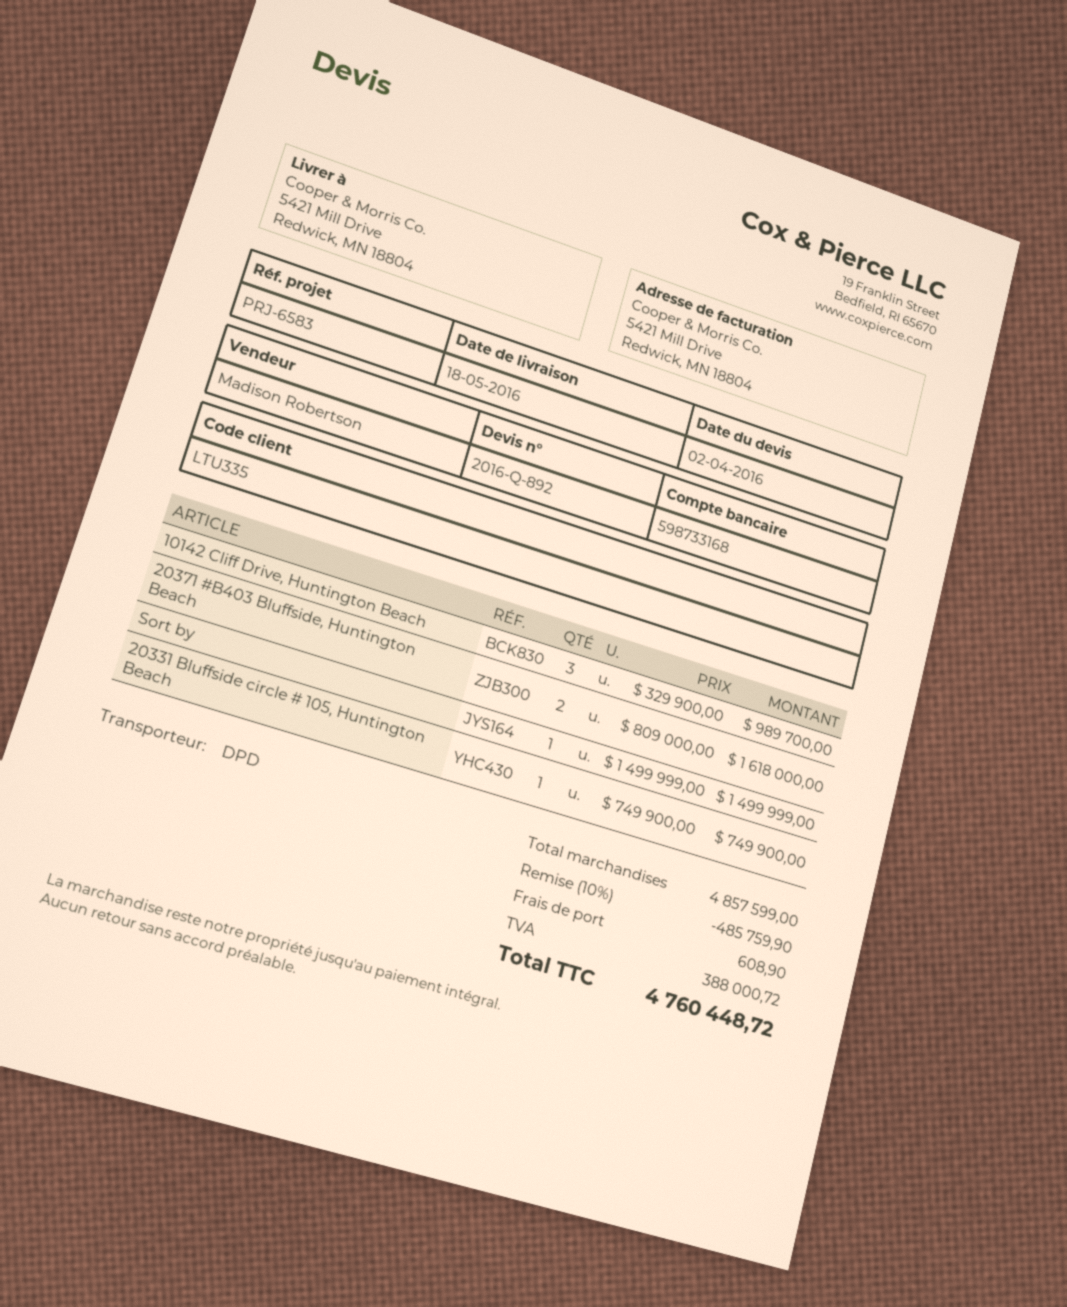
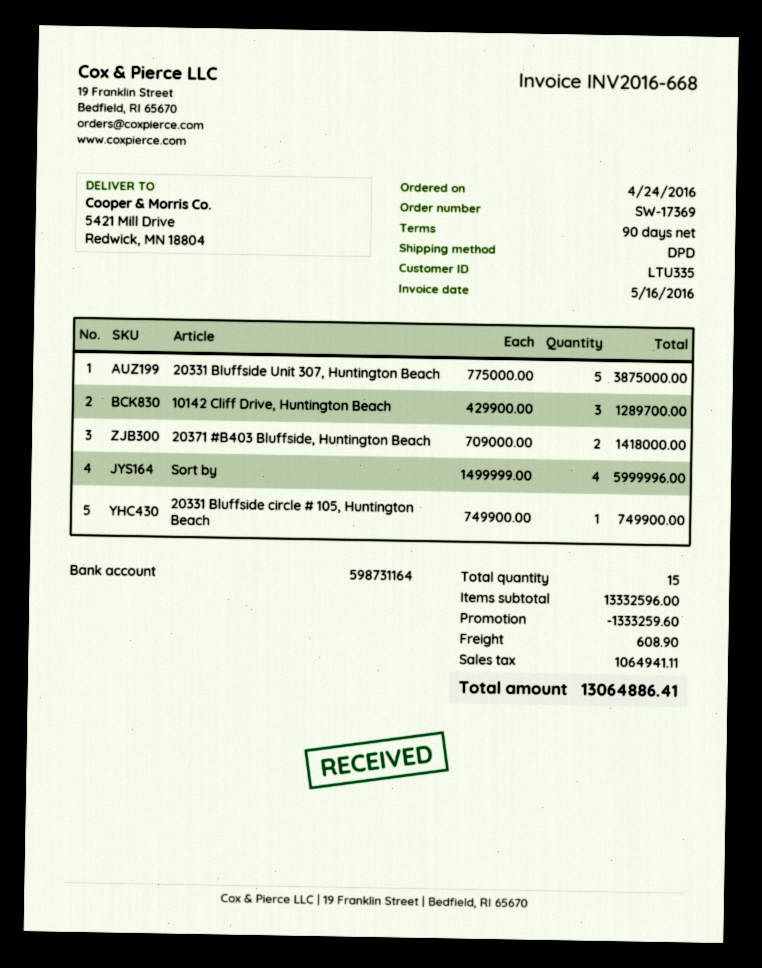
bank account: 598733168 -> 598731164
10142 Cliff Drive, Huntington Beach: 3 x 329900.00 = 989700.00 -> 3 x 429900.00 = 1289700.00
20371 #B403 Bluffside, Huntington Beach: 2 x 809000.00 = 1618000.00 -> 2 x 709000.00 = 1418000.00
Sort by: 1 x 1499999.00 = 1499999.00 -> 4 x 1499999.00 = 5999996.00
20331 Bluffside Unit 307, Huntington Beach: none -> 5 x 775000.00 = 3875000.00
subtotal: 4857599.00 -> 13332596.00
discount: 485759.90 -> 1333259.60
tax: 388000.72 -> 1064941.11
total: 4760448.72 -> 13064886.41

